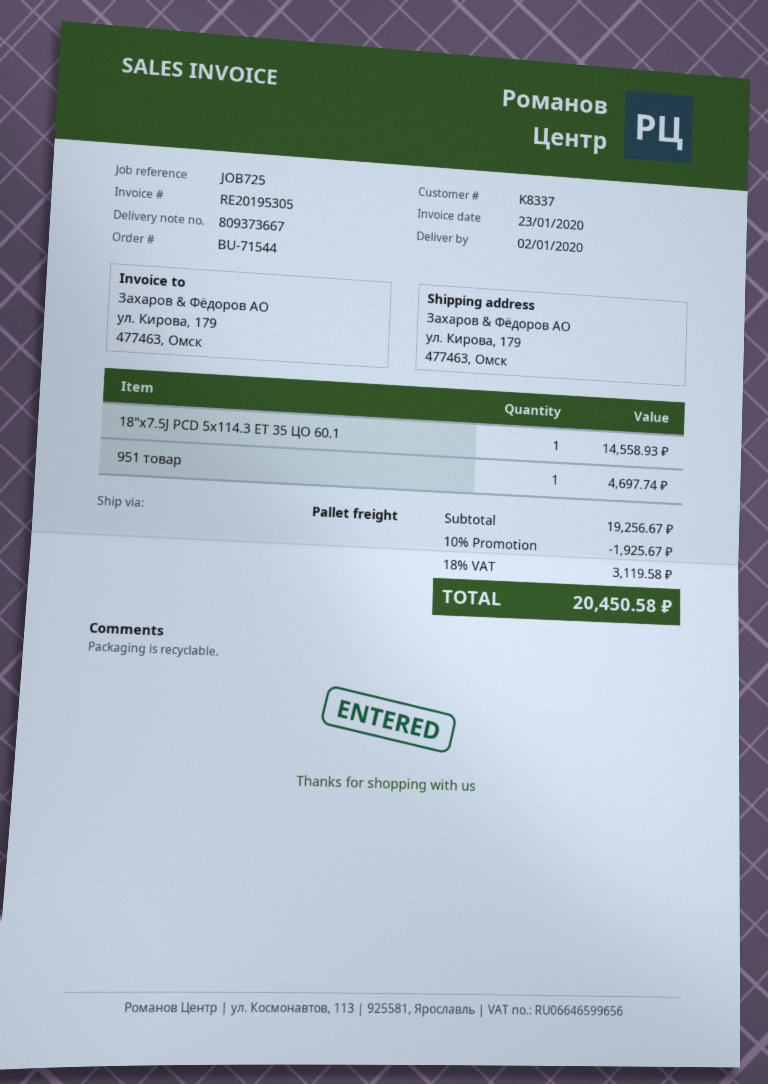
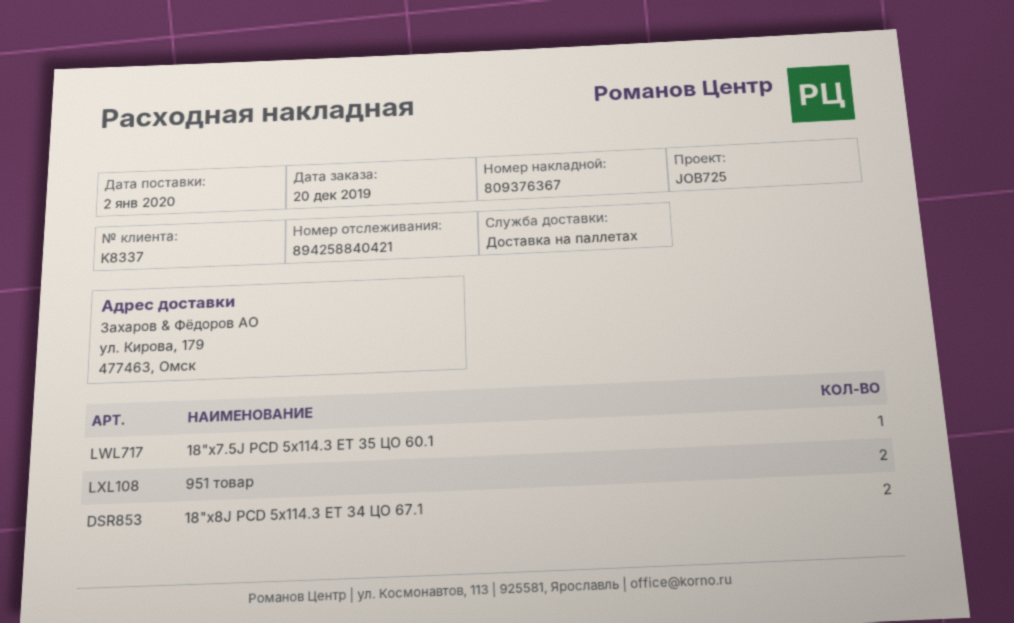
delivery note number: 809373667 -> 809376367
951 товар: 1 -> 2
18"x8J PCD 5x114.3 ЕТ 34 ЦО 67.1: none -> 2

